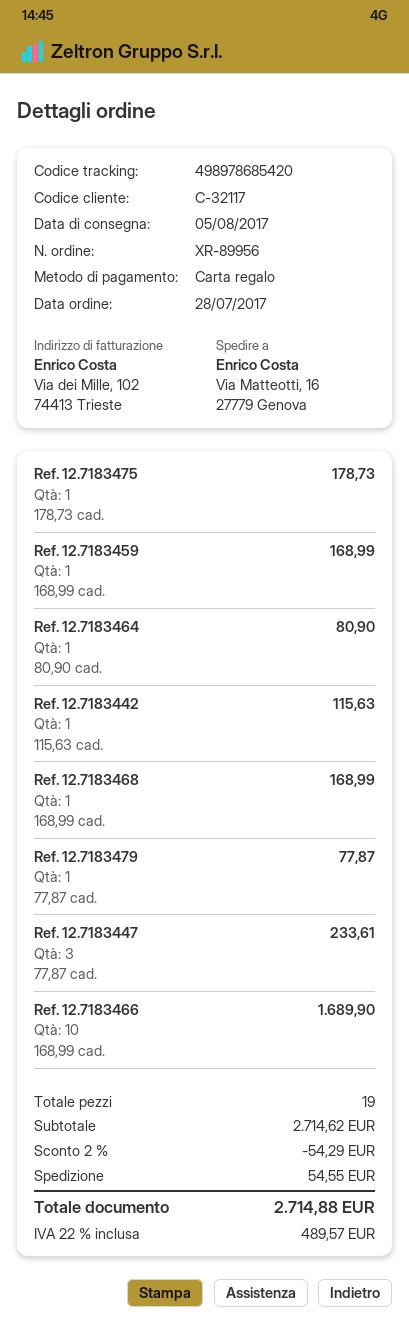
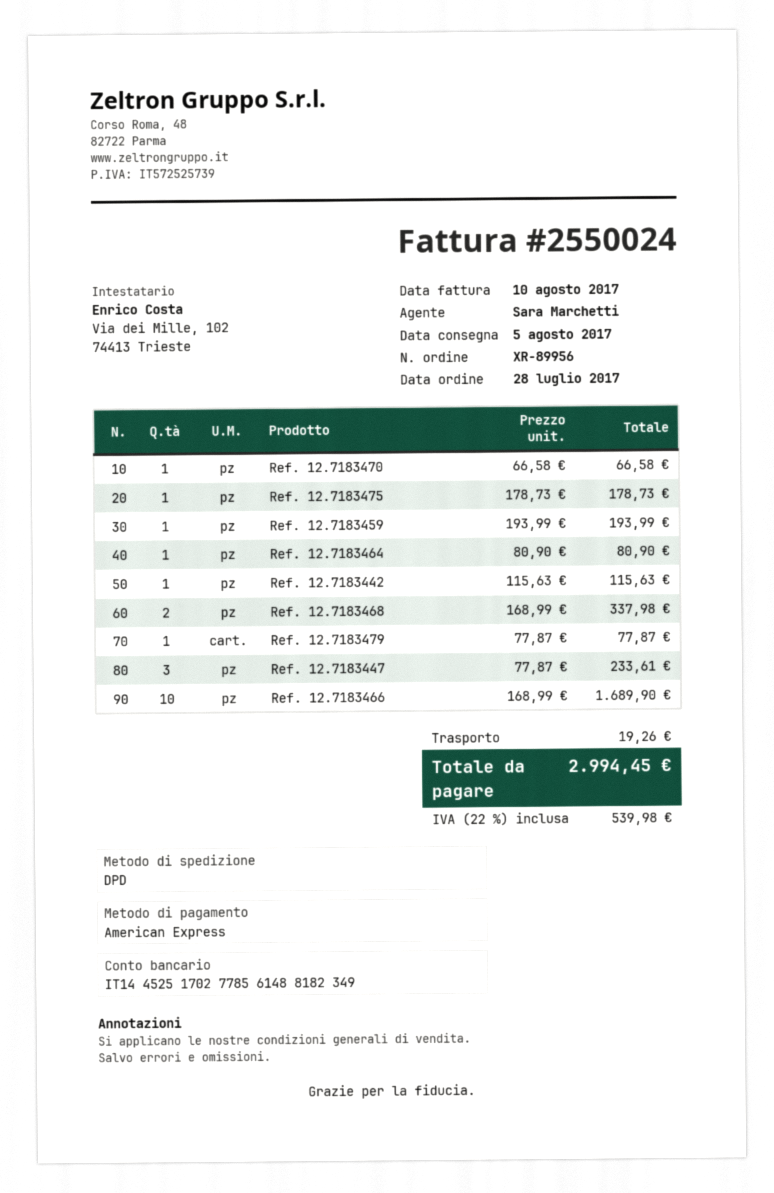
payment method: gift card -> American Express
Ref. 12.7183459: 1 x 168.99 = 168.99 -> 1 x 193.99 = 193.99
Ref. 12.7183468: 1 x 168.99 = 168.99 -> 2 x 168.99 = 337.98
Ref. 12.7183470: none -> 1 x 66.58 = 66.58
discount: 2% = 54.29 -> none
shipping: 54.55 -> 19.26
tax: 22% = 489.57 -> 22% = 539.98
total: 2714.88 -> 2994.45

